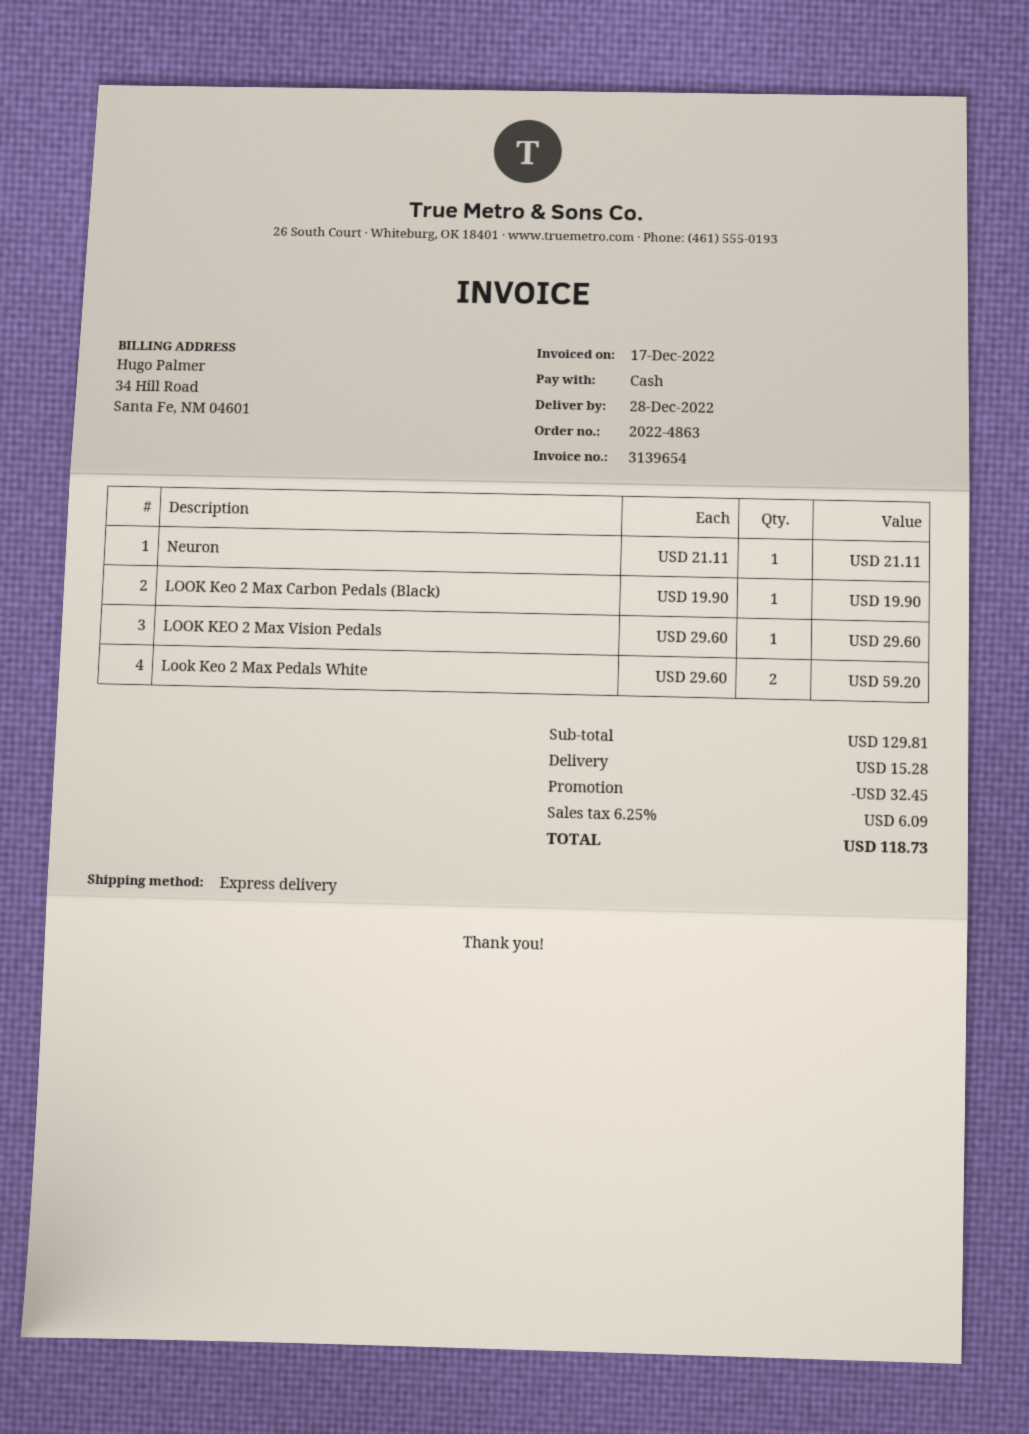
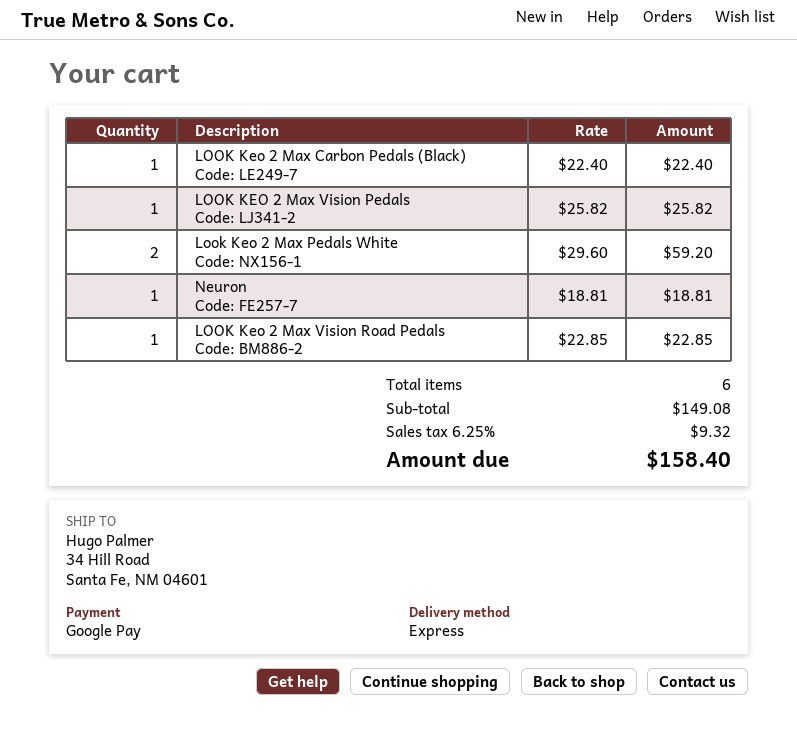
payment method: cash -> Google Pay
Neuron: 1 x 21.11 = 21.11 -> 1 x 18.81 = 18.81
LOOK Keo 2 Max Carbon Pedals (Black): 1 x 19.90 = 19.90 -> 1 x 22.40 = 22.40
LOOK KEO 2 Max Vision Pedals: 1 x 29.60 = 29.60 -> 1 x 25.82 = 25.82
LOOK Keo 2 Max Vision Road Pedals: none -> 1 x 22.85 = 22.85
subtotal: 129.81 -> 149.08
discount: 32.45 -> none
shipping: 15.28 -> none
tax: 6.25% = 6.09 -> 6.25% = 9.32
total: 118.73 -> 158.40

